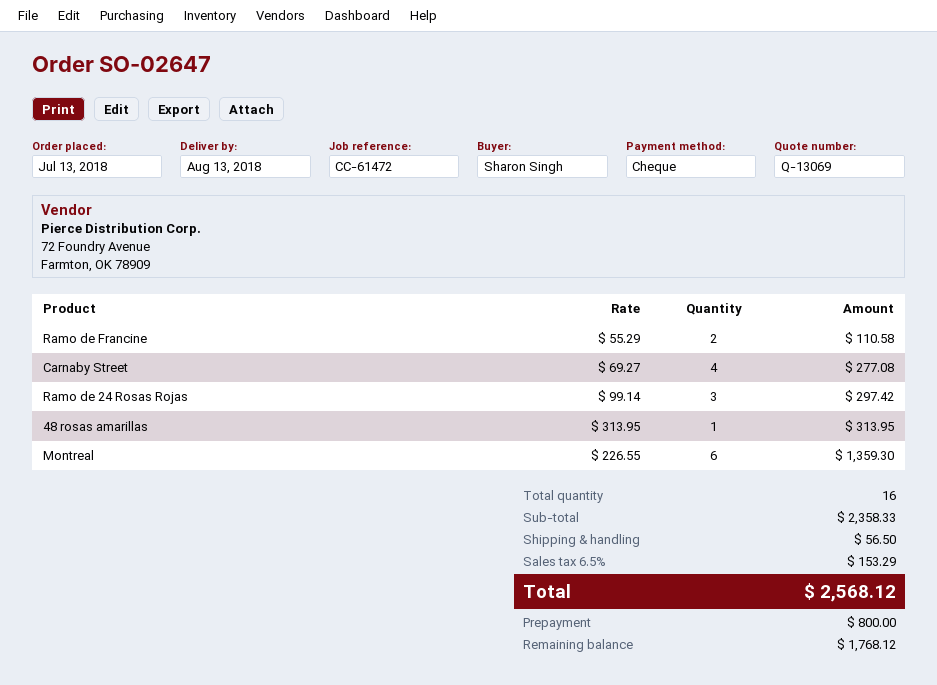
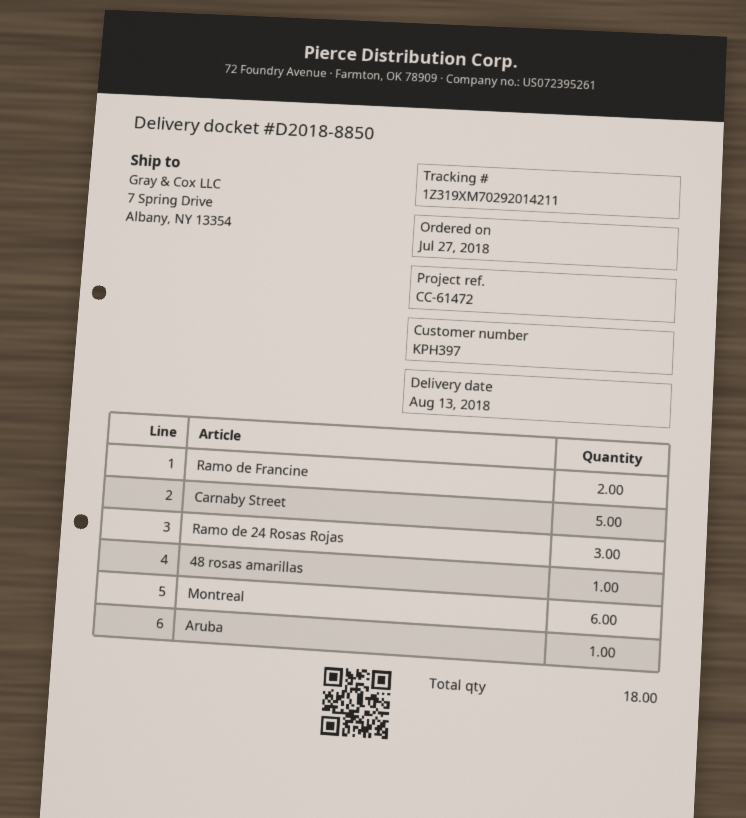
order date: 2018-07-13 -> 2018-07-27
Carnaby Street: 4 -> 5
Aruba: none -> 1
total quantity: 16 -> 18

